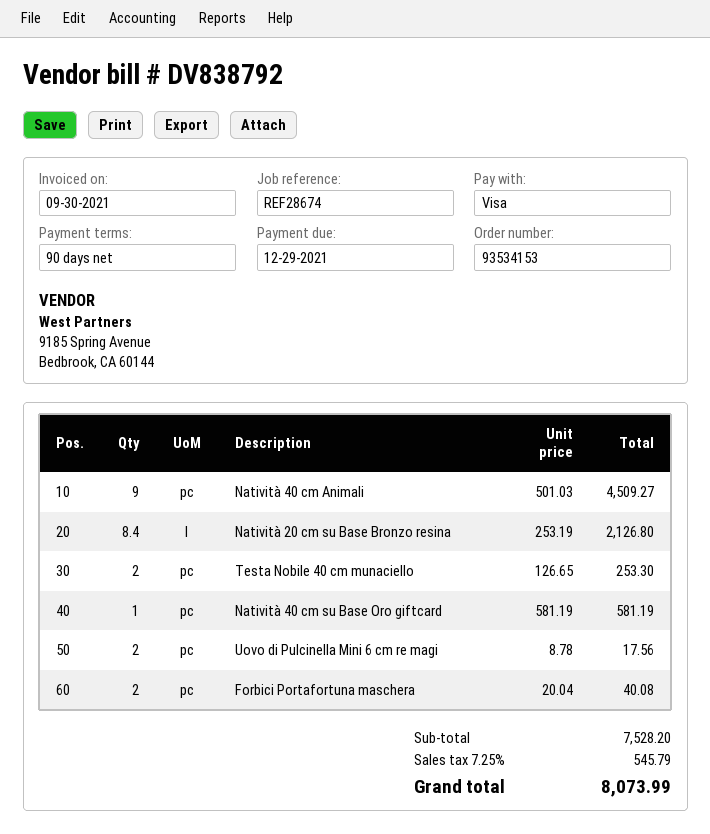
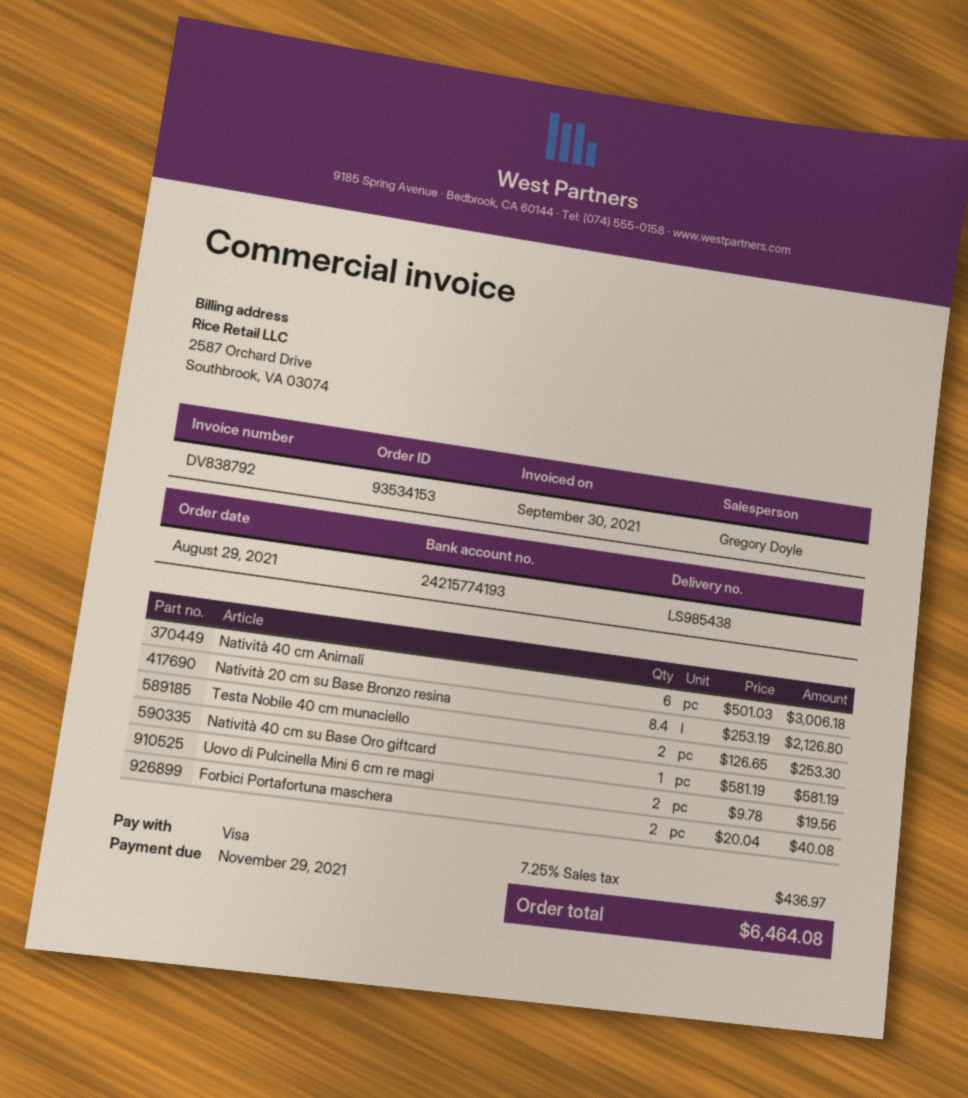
due date: 2021-12-29 -> 2021-11-29
Natività 40 cm Animali: 9 x 501.03 = 4509.27 -> 6 x 501.03 = 3006.18
Uovo di Pulcinella Mini 6 cm re magi: 2 x 8.78 = 17.56 -> 2 x 9.78 = 19.56
tax: 7.25% = 545.79 -> 7.25% = 436.97
total: 8073.99 -> 6464.08

